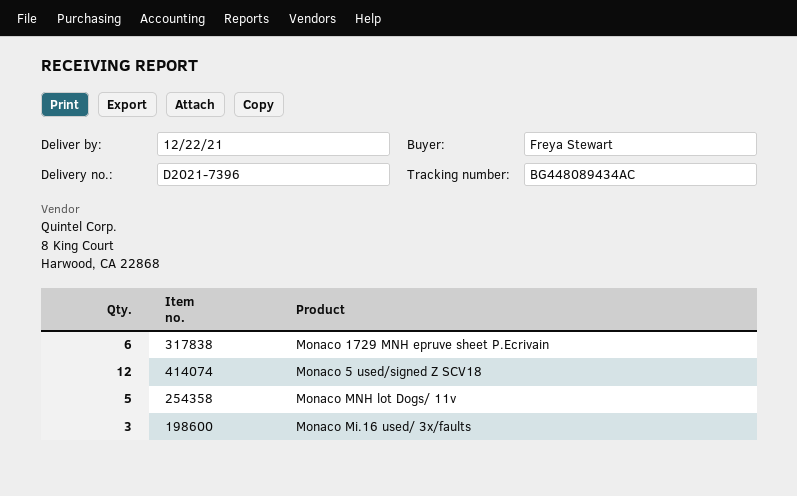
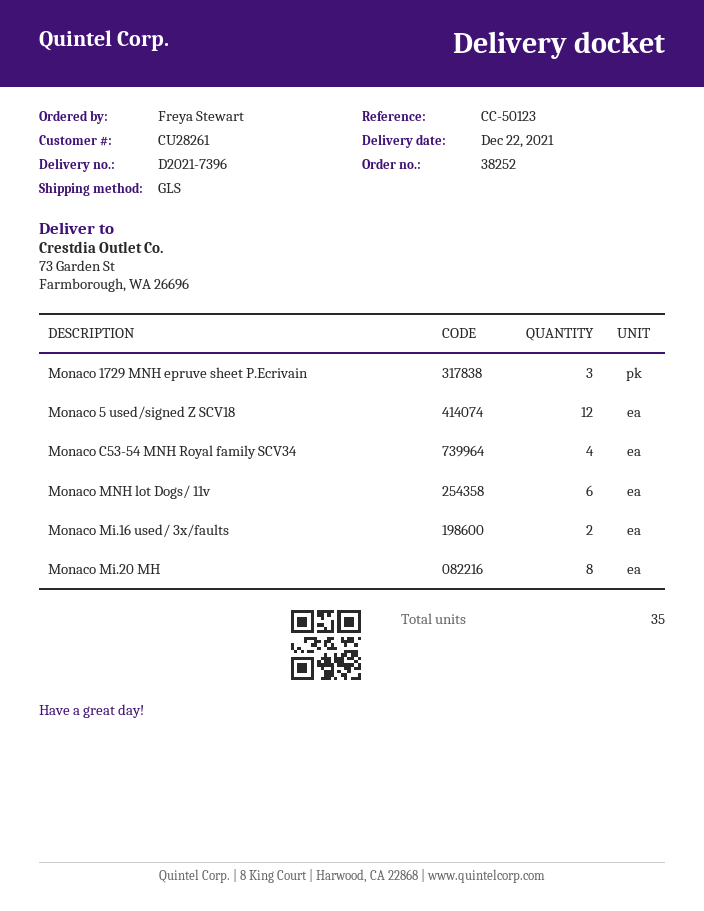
Monaco 1729 MNH epruve sheet P.Ecrivain: 6 -> 3
Monaco MNH lot Dogs/ 11v: 5 -> 6
Monaco Mi.16 used/ 3x/faults: 3 -> 2
Monaco C53-54 MNH Royal family SCV34: none -> 4
Monaco Mi.20 MH: none -> 8

